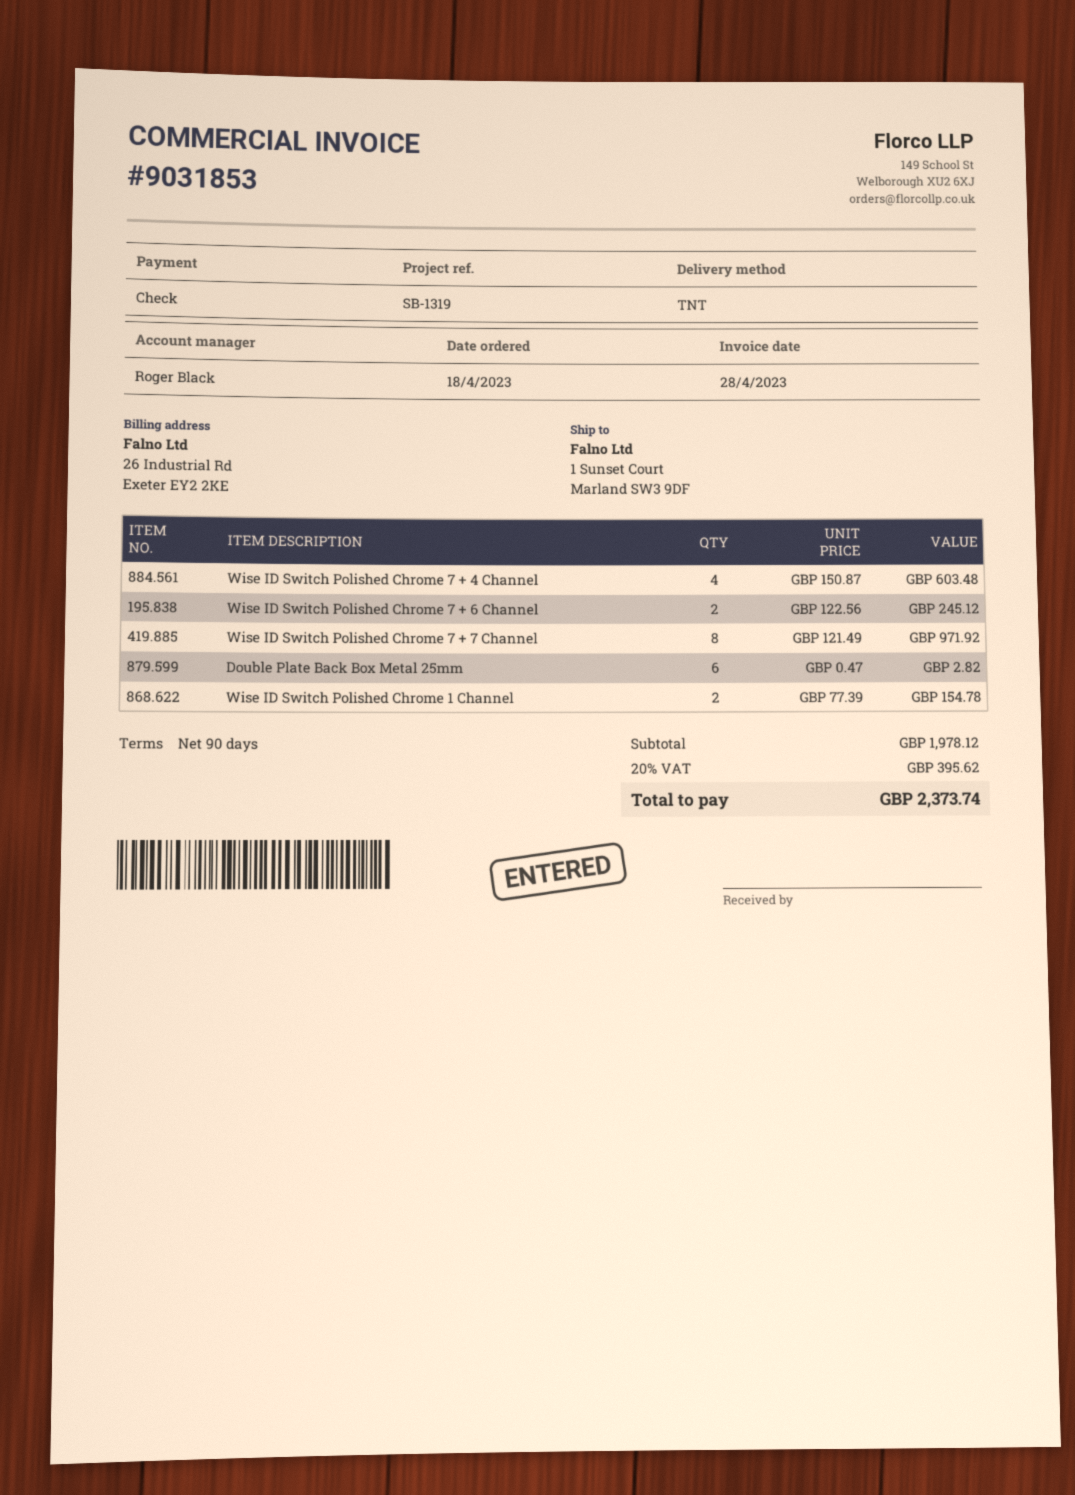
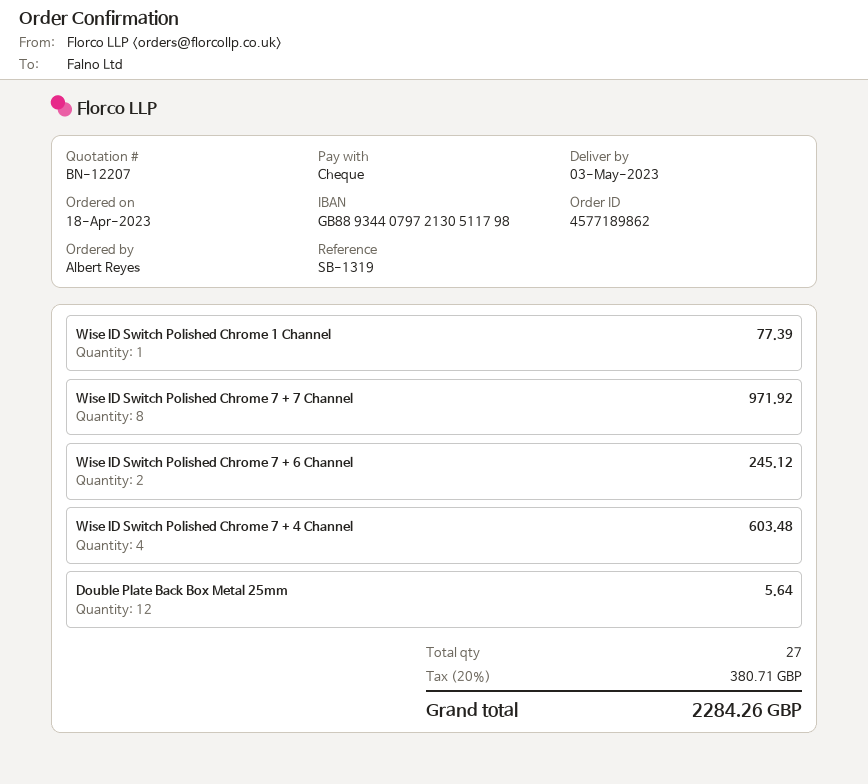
Double Plate Back Box Metal 25mm: 6 for 2.82 -> 12 for 5.64
Wise ID Switch Polished Chrome 1 Channel: 2 for 154.78 -> 1 for 77.39
tax: 20% = 395.62 -> 20% = 380.71
total: 2373.74 -> 2284.26

